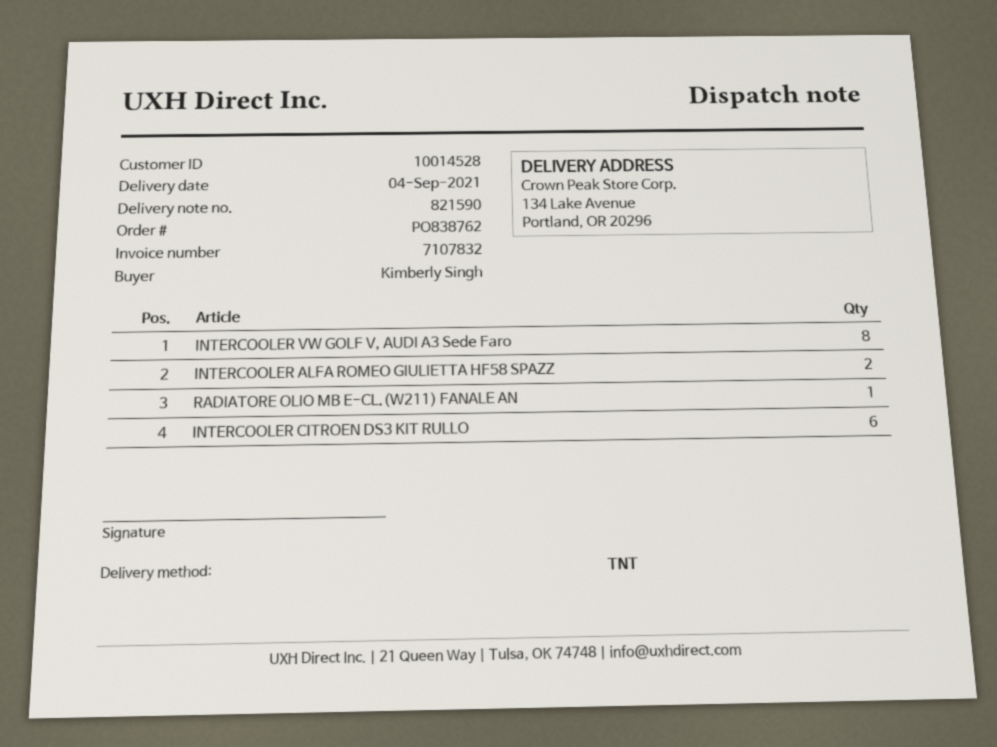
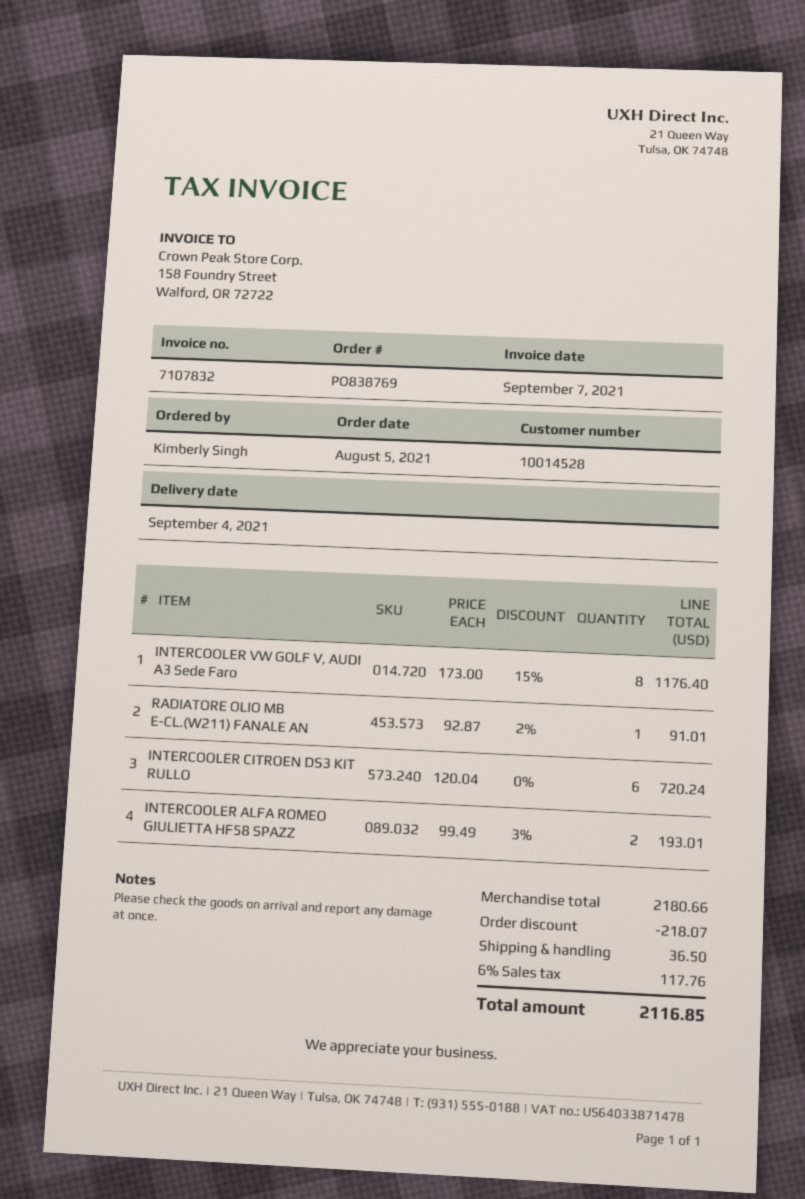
order number: PO838762 -> PO838769

